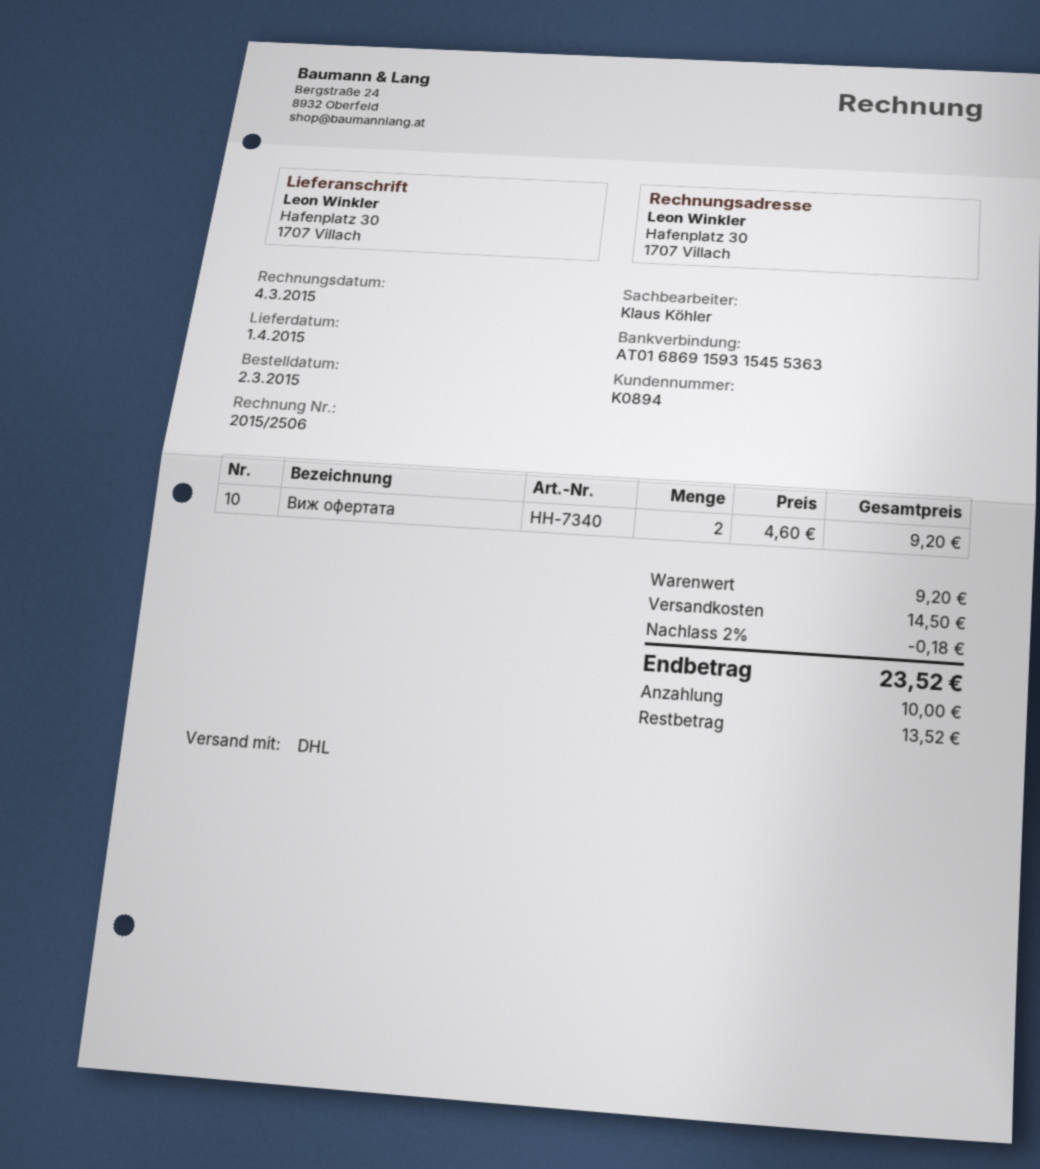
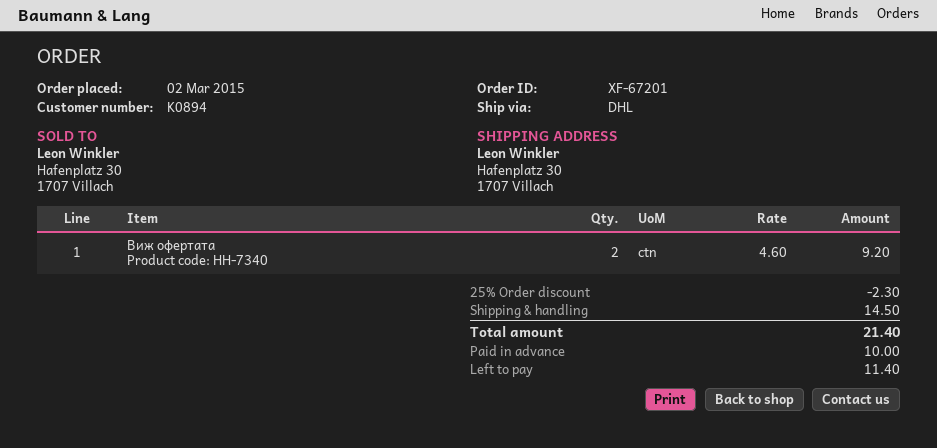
discount: 2% = 0.18 -> 25% = 2.30
total: 23.52 -> 21.40
balance: 13.52 -> 11.40

